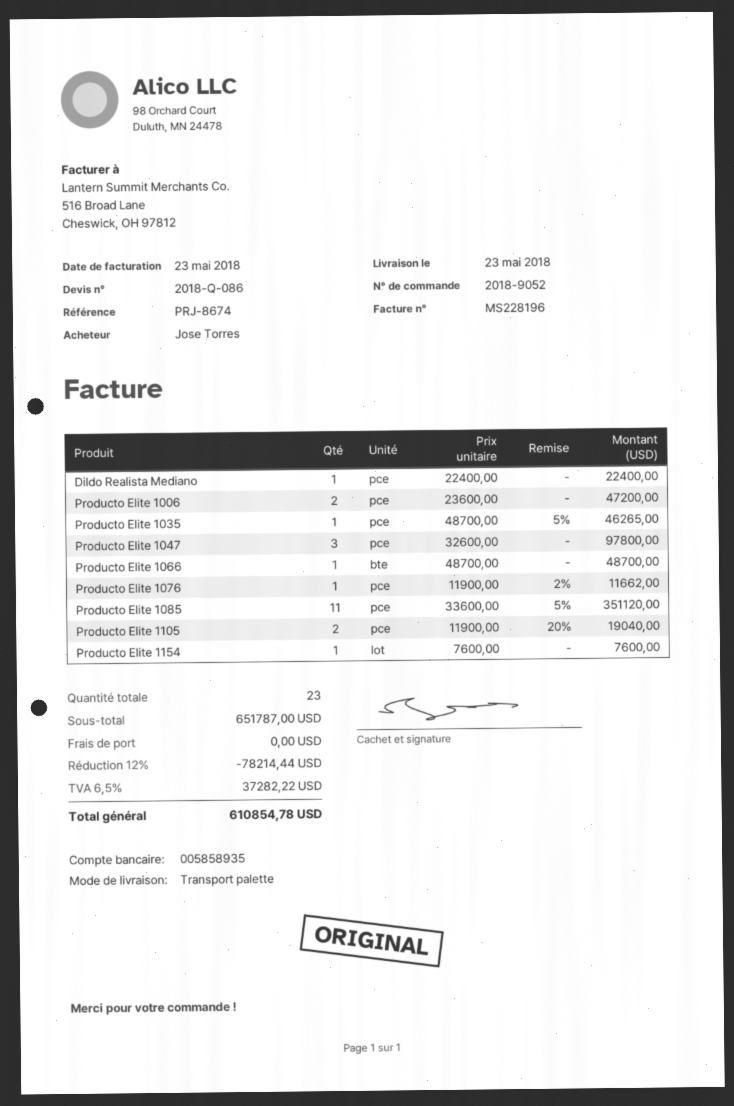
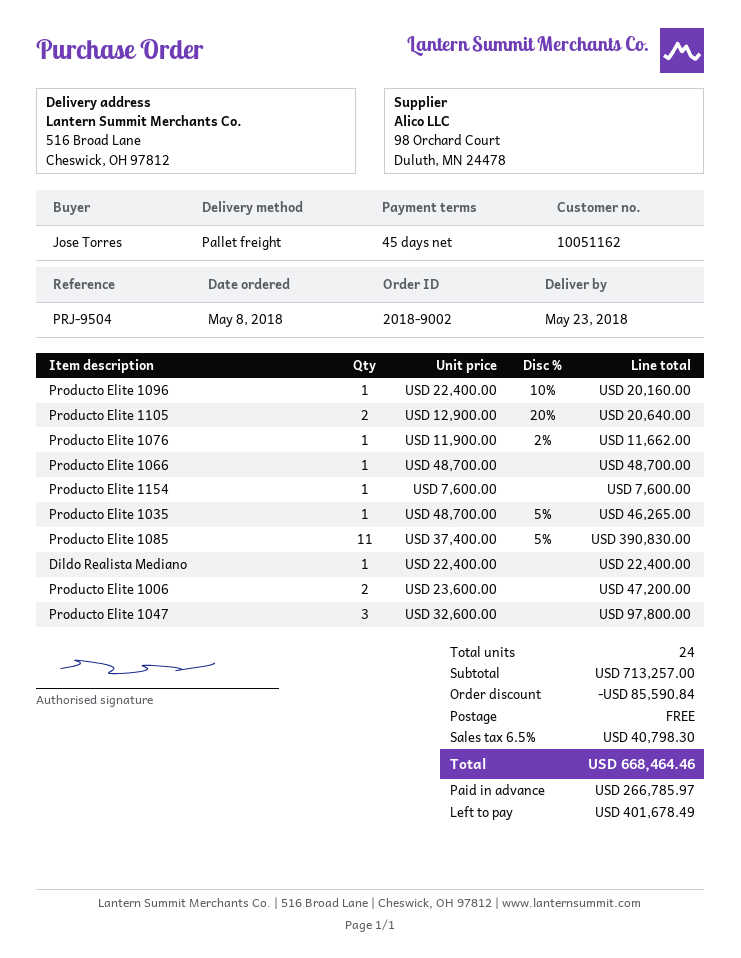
order number: 2018-9052 -> 2018-9002
reference: PRJ-8674 -> PRJ-9504
Producto Elite 1085: 11 x 33600.00 - 5% = 351120.00 -> 11 x 37400.00 - 5% = 390830.00
Producto Elite 1105: 2 x 11900.00 - 20% = 19040.00 -> 2 x 12900.00 - 20% = 20640.00
Producto Elite 1096: none -> 1 x 22400.00 - 10% = 20160.00
total quantity: 23 -> 24
subtotal: 651787.00 -> 713257.00
discount: 78214.44 -> 85590.84
tax: 6.5% = 37282.22 -> 6.5% = 40798.30
total: 610854.78 -> 668464.46

